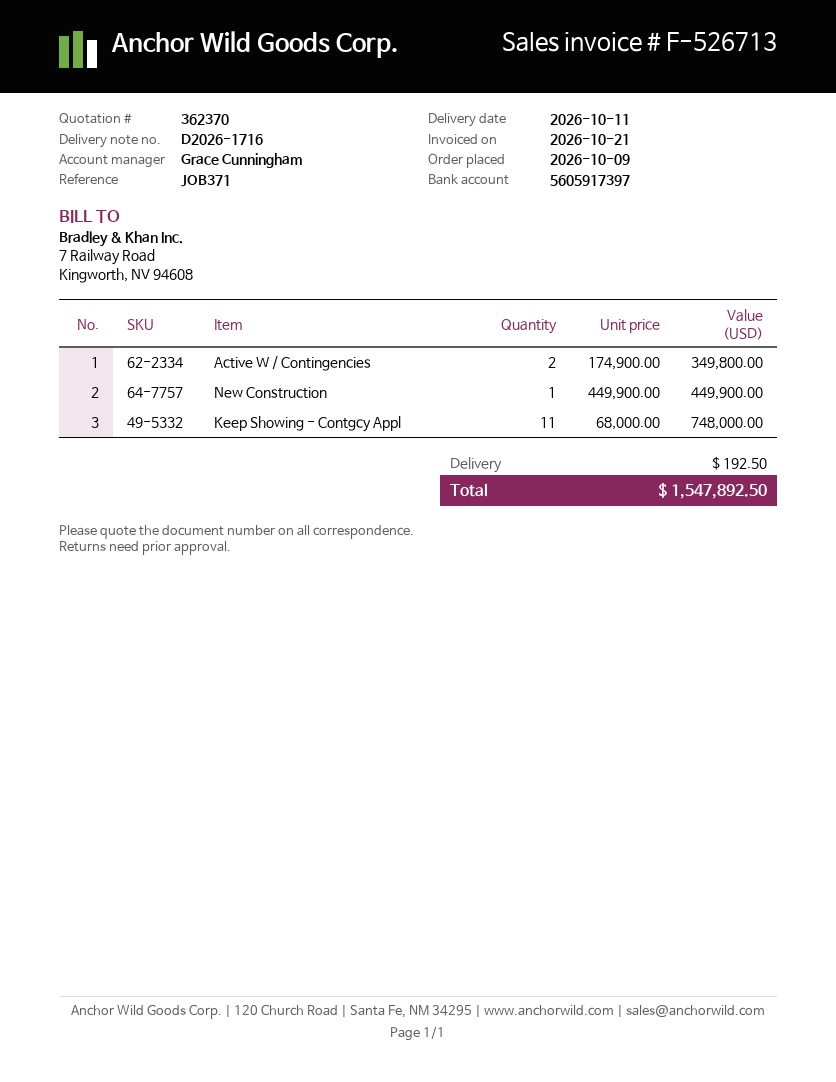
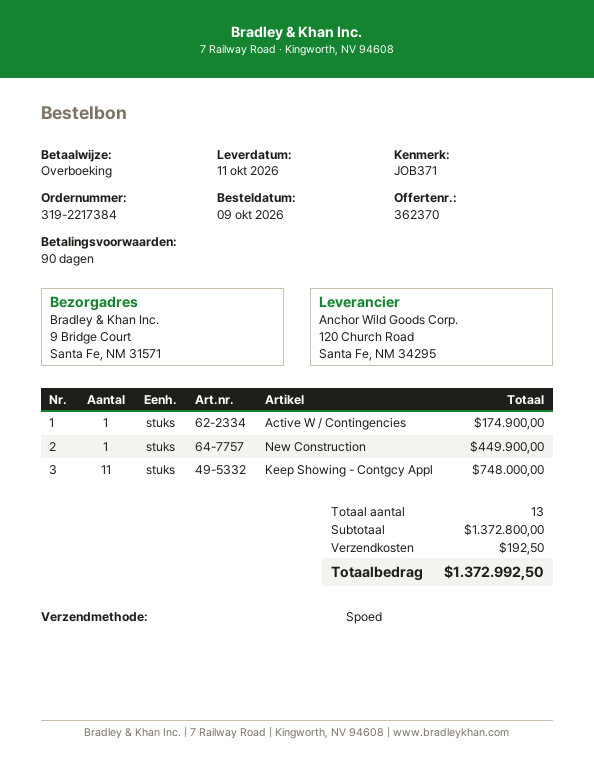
Active W / Contingencies: 2 for 349800.00 -> 1 for 174900.00
total: 1547892.50 -> 1372992.50

